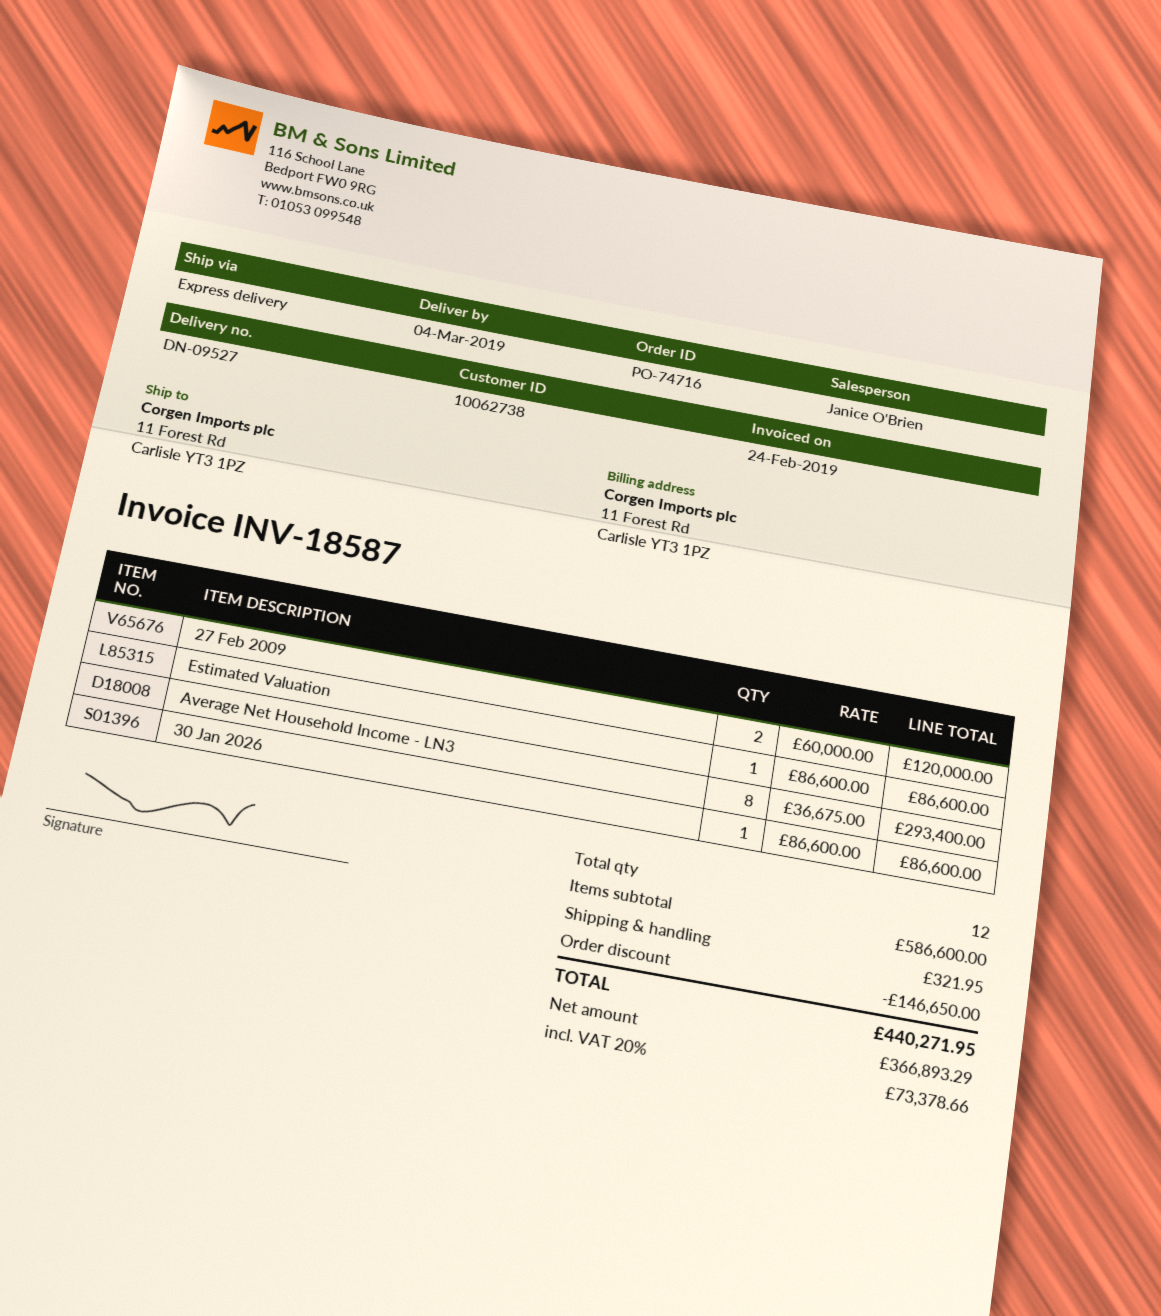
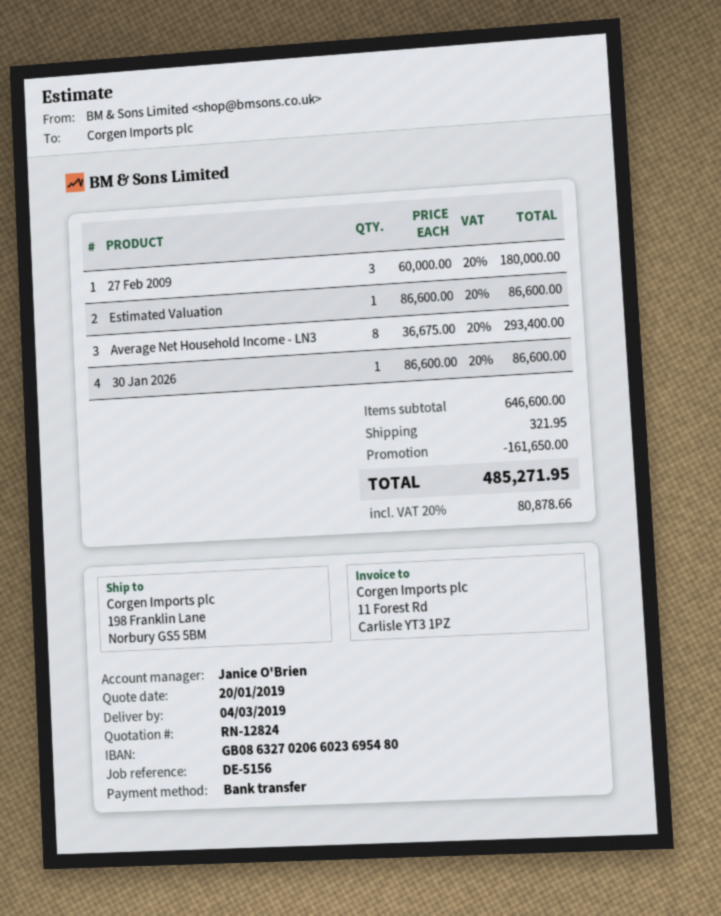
ship to: 11 Forest Rd, Carlisle YT3 1PZ -> 198 Franklin Lane, Norbury GS5 5BM
27 Feb 2009: 2 x 60000.00 = 120000.00 -> 3 x 60000.00 = 180000.00
subtotal: 586600.00 -> 646600.00
discount: 146650.00 -> 161650.00
tax: 20% = 73378.66 -> 20% = 80878.66
total: 440271.95 -> 485271.95

